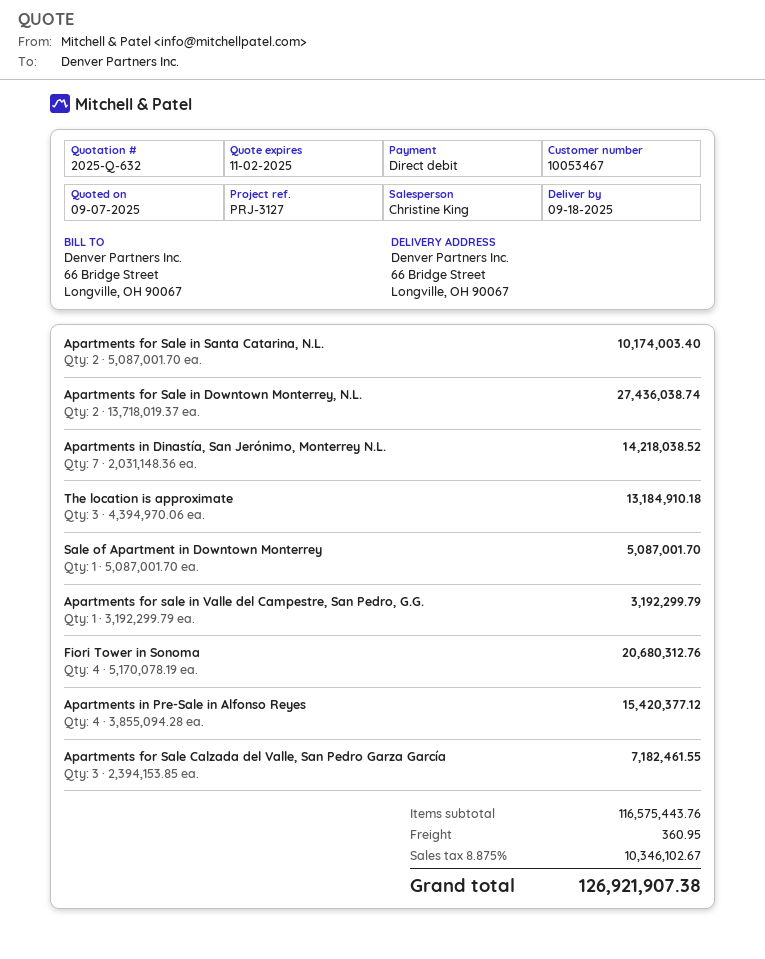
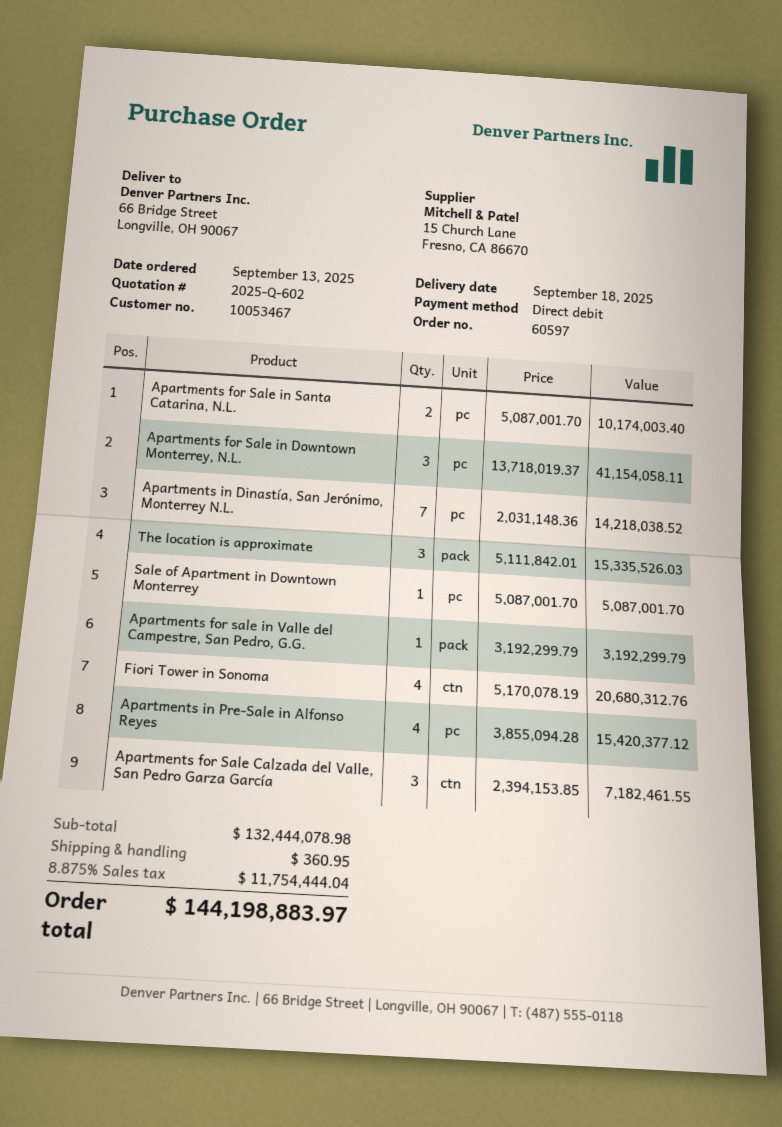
quote number: 2025-Q-632 -> 2025-Q-602
Apartments for Sale in Downtown Monterrey, N.L.: 2 x 13718019.37 = 27436038.74 -> 3 x 13718019.37 = 41154058.11
The location is approximate: 3 x 4394970.06 = 13184910.18 -> 3 x 5111842.01 = 15335526.03
subtotal: 116575443.76 -> 132444078.98
tax: 8.875% = 10346102.67 -> 8.875% = 11754444.04
total: 126921907.38 -> 144198883.97

